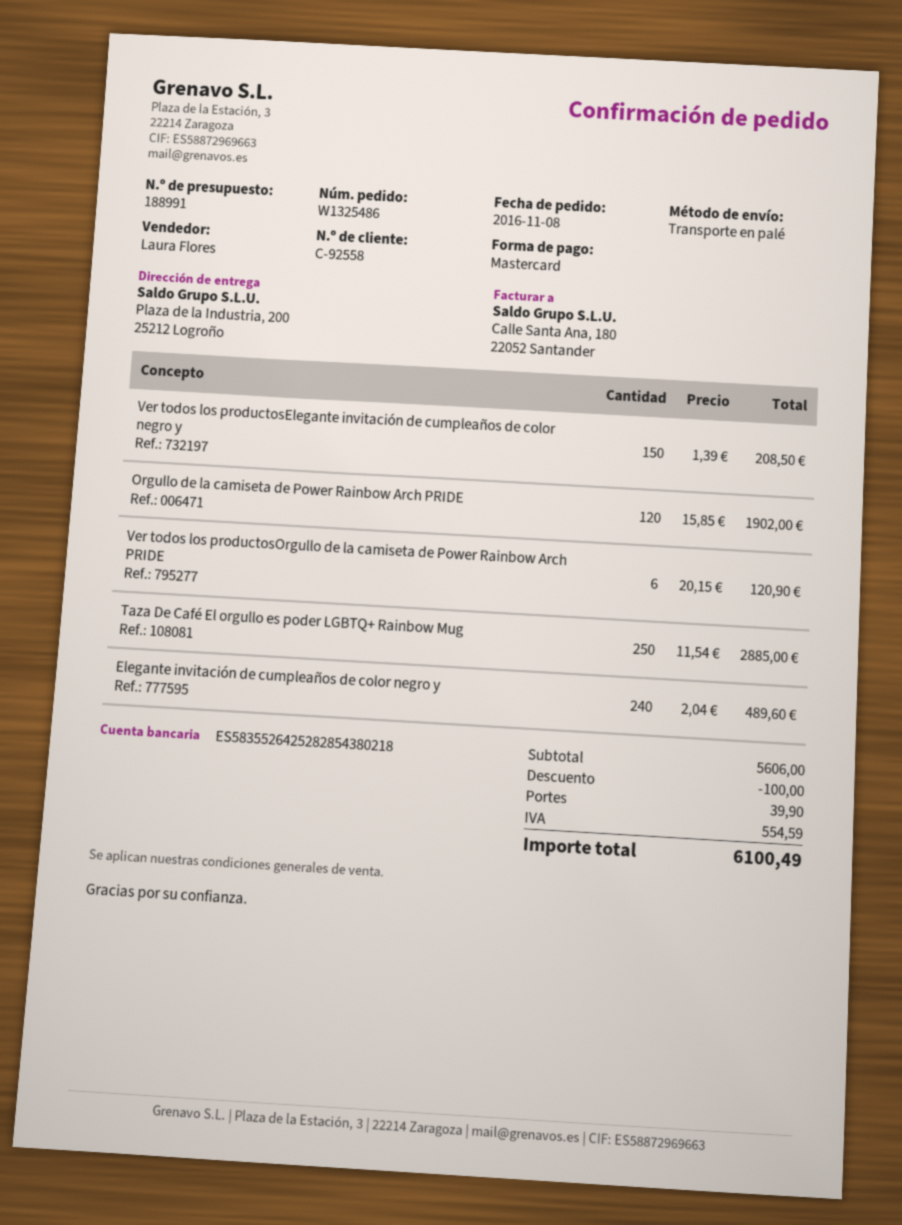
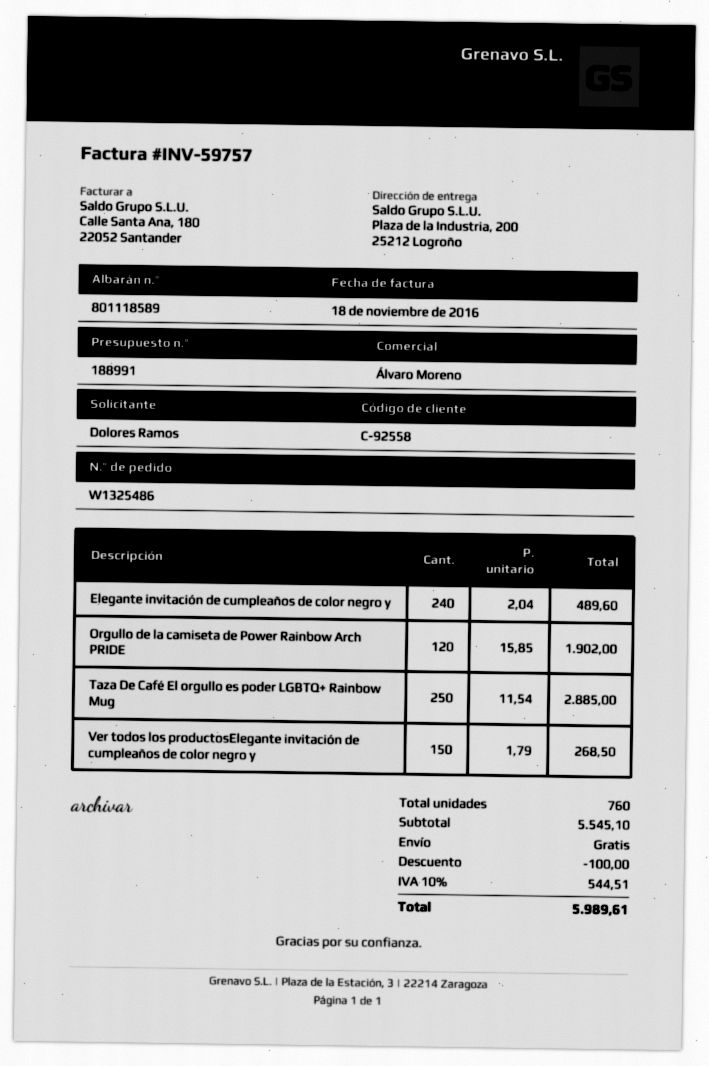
sales rep: Laura Flores -> Álvaro Moreno
Ver todos los productosElegante invitación de cumpleaños de color negro y: 150 x 1.39 = 208.50 -> 150 x 1.79 = 268.50
Ver todos los productosOrgullo de la camiseta de Power Rainbow Arch PRIDE: 6 x 20.15 = 120.90 -> none
subtotal: 5606.00 -> 5545.10
shipping: 39.90 -> 0.00
tax: 554.59 -> 544.51
total: 6100.49 -> 5989.61

